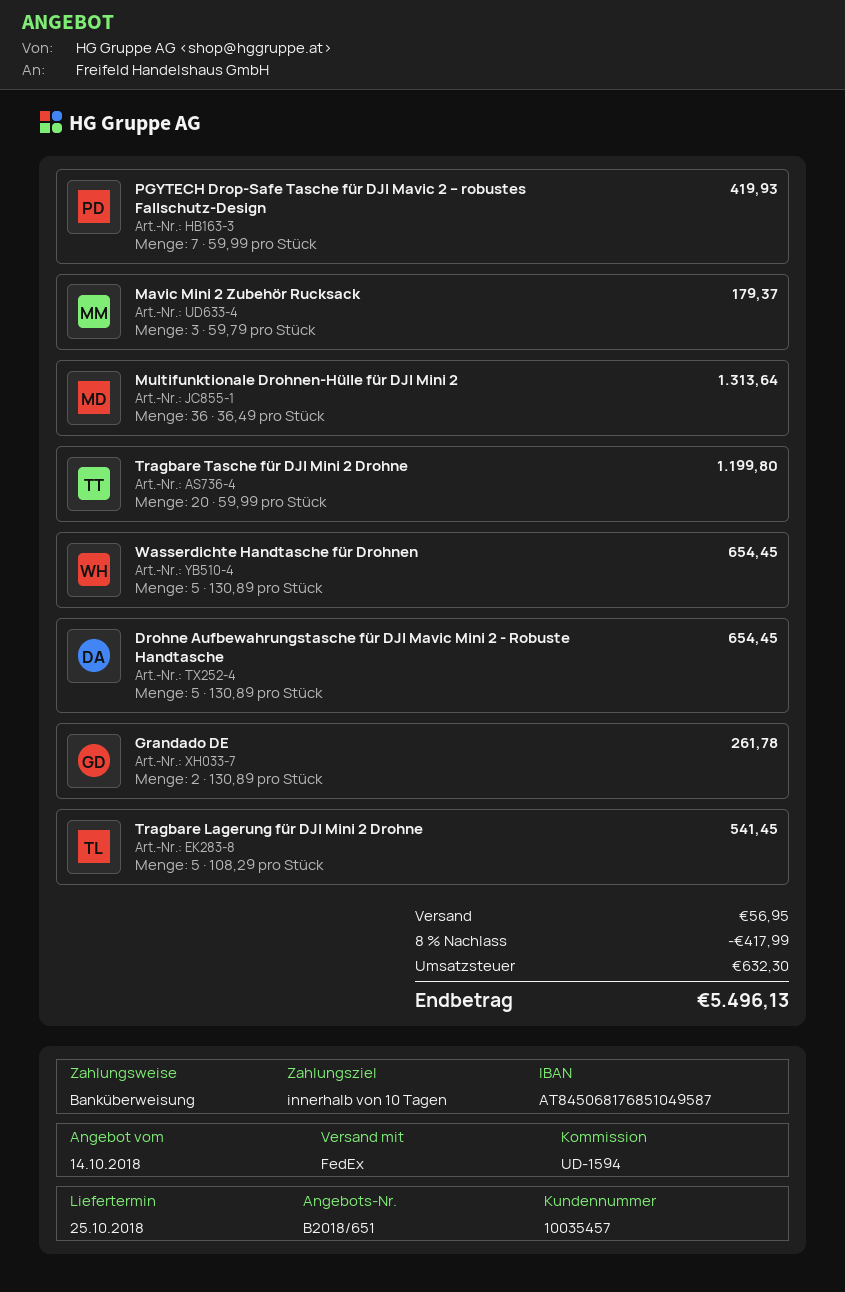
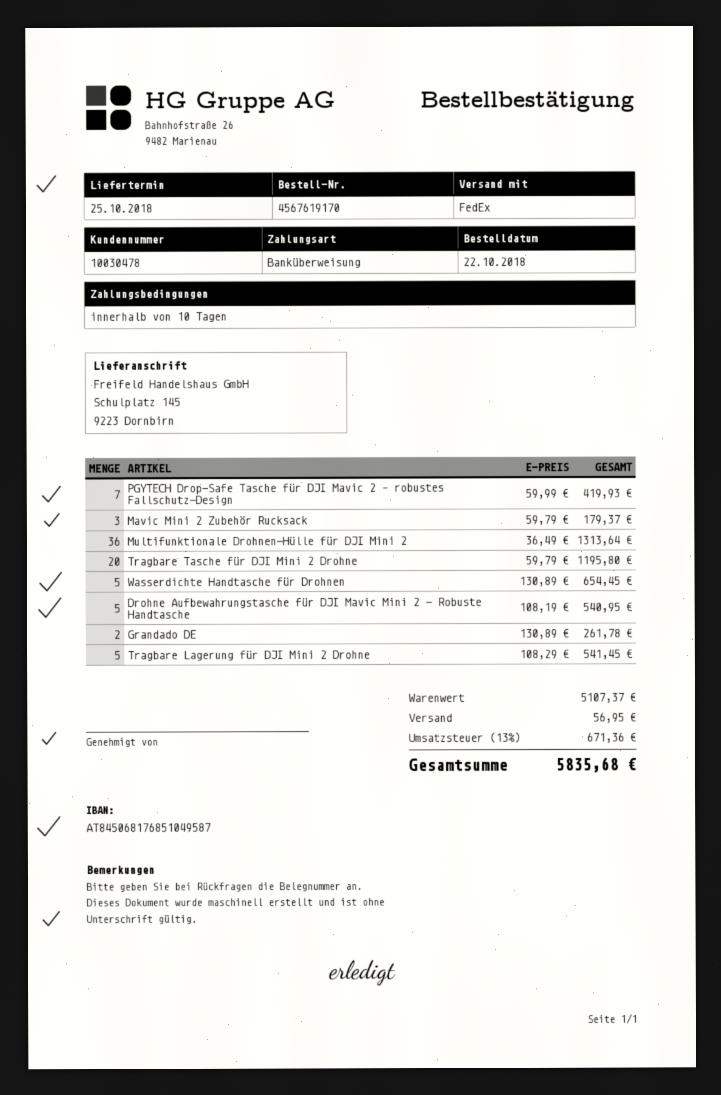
customer number: 10035457 -> 10030478
Tragbare Tasche für DJI Mini 2 Drohne: 20 x 59.99 = 1199.80 -> 20 x 59.79 = 1195.80
Drohne Aufbewahrungstasche für DJI Mavic Mini 2 - Robuste Handtasche: 5 x 130.89 = 654.45 -> 5 x 108.19 = 540.95
discount: 8% = 417.99 -> none
tax: 632.30 -> 671.36
total: 5496.13 -> 5835.68

